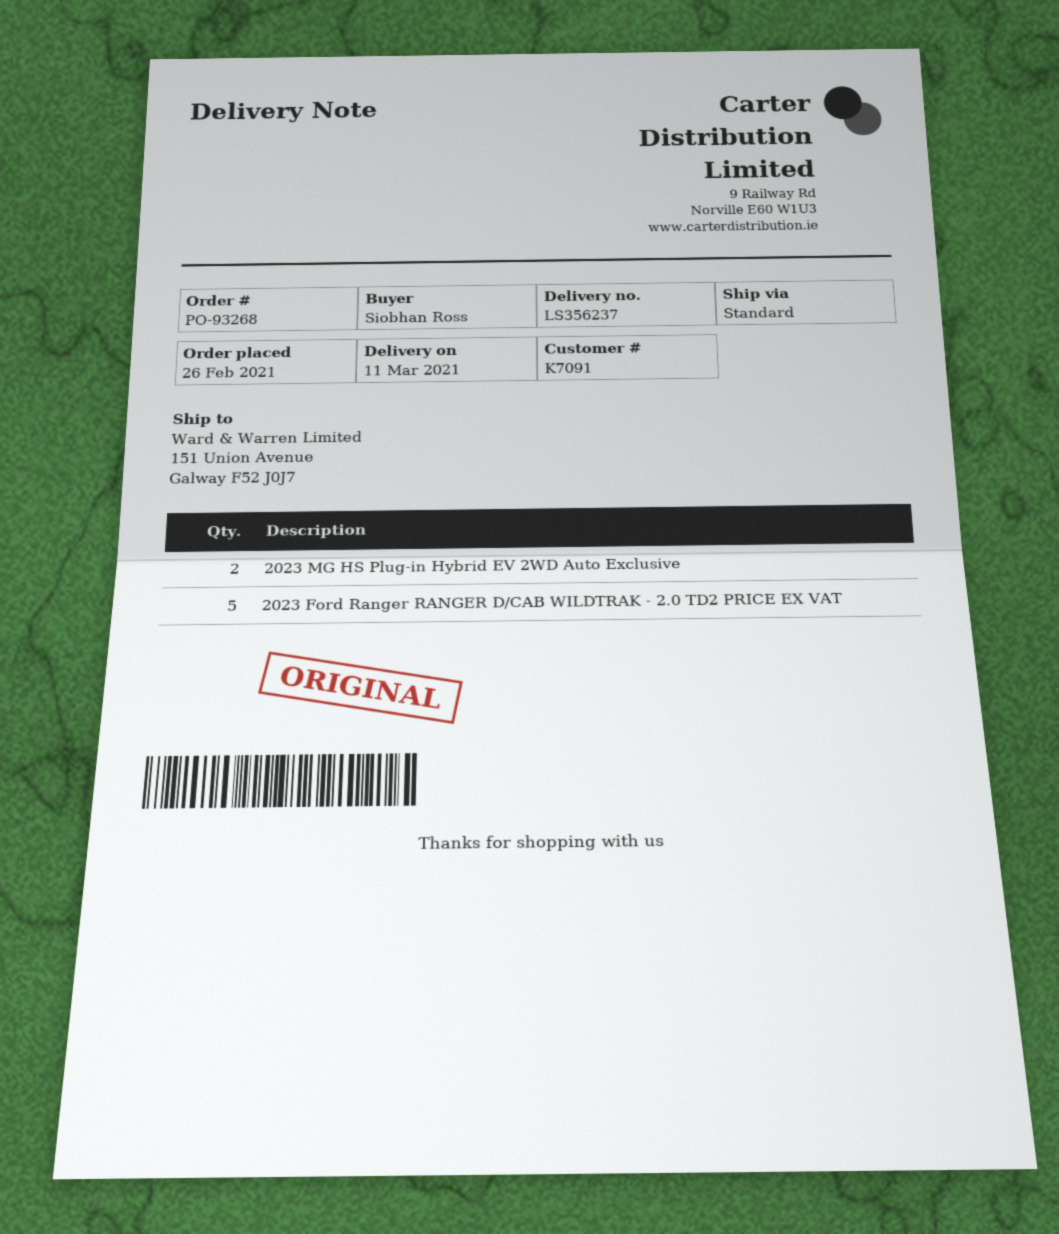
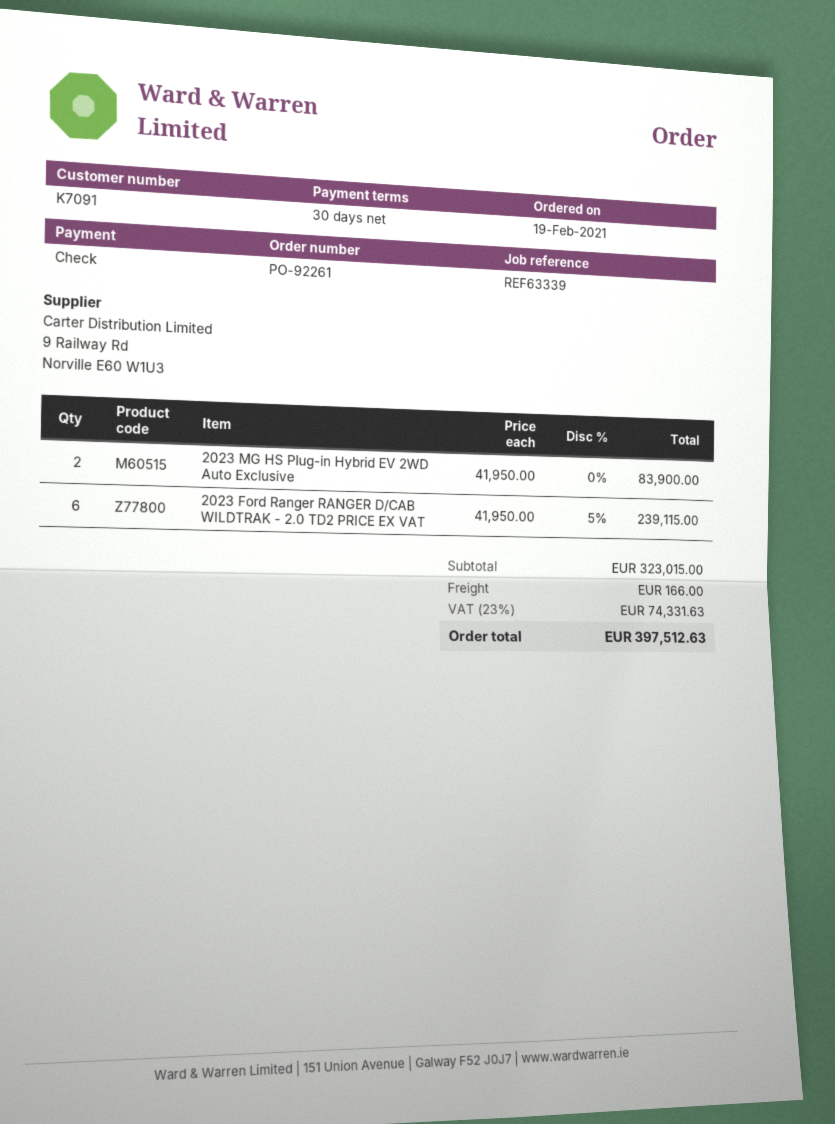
order number: PO-93268 -> PO-92261
order date: 2021-02-26 -> 2021-02-19
2023 Ford Ranger RANGER D/CAB WILDTRAK - 2.0 TD2 PRICE EX VAT: 5 -> 6

